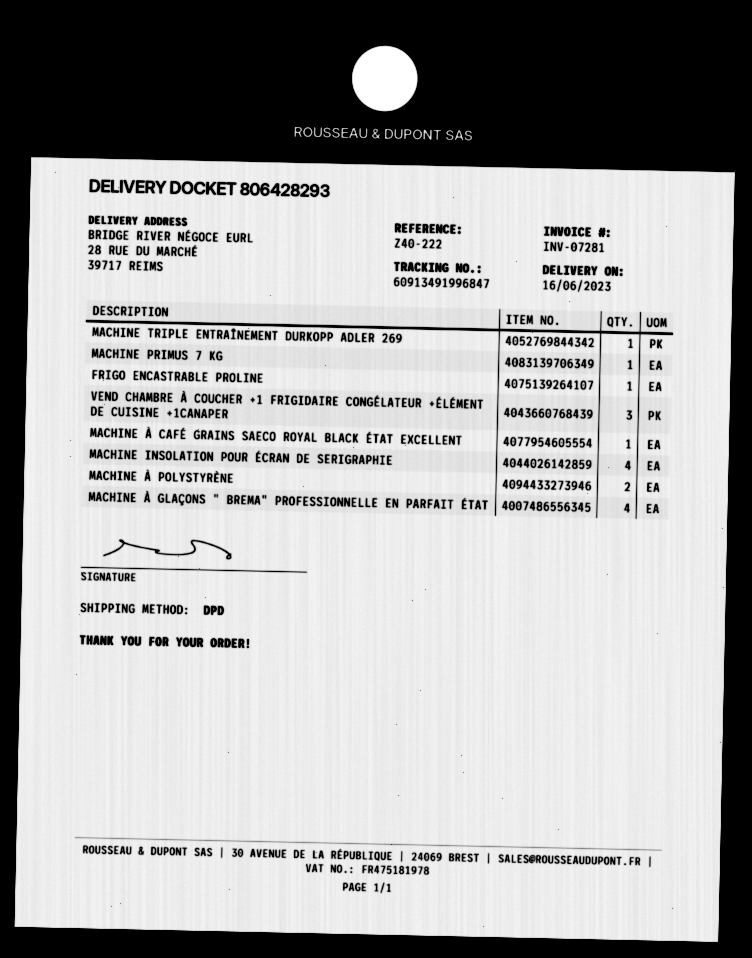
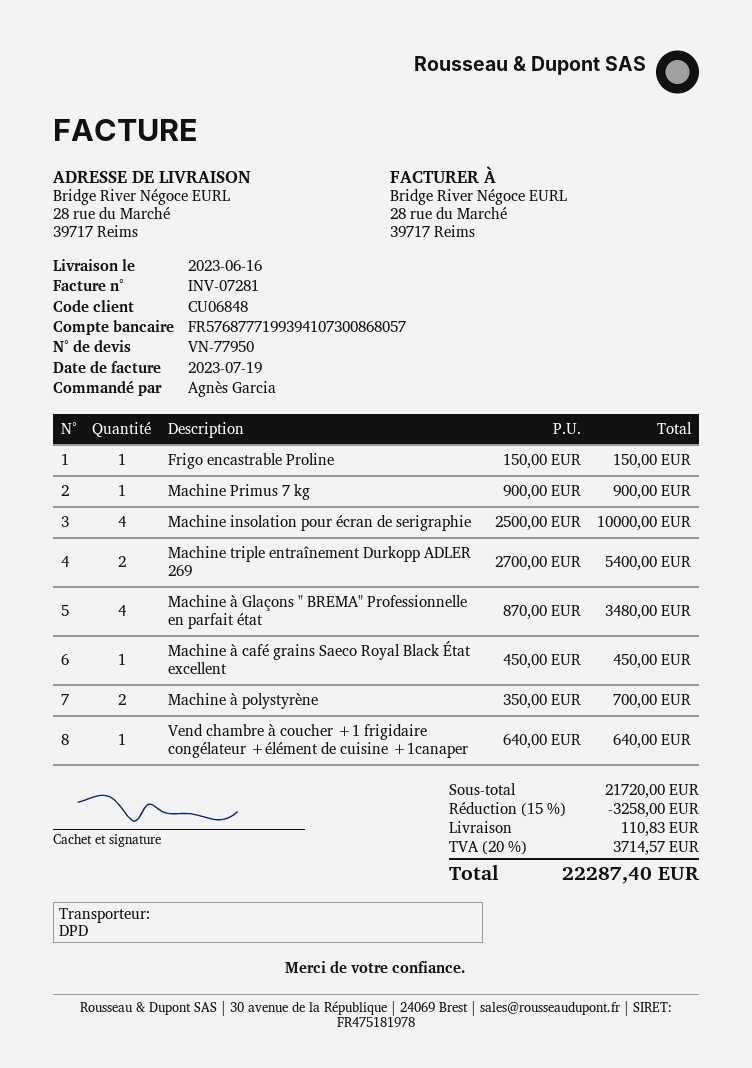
MACHINE TRIPLE ENTRAÎNEMENT DURKOPP ADLER 269: 1 -> 2
VEND CHAMBRE À COUCHER +1 FRIGIDAIRE CONGÉLATEUR +ÉLÉMENT DE CUISINE +1CANAPER: 3 -> 1

